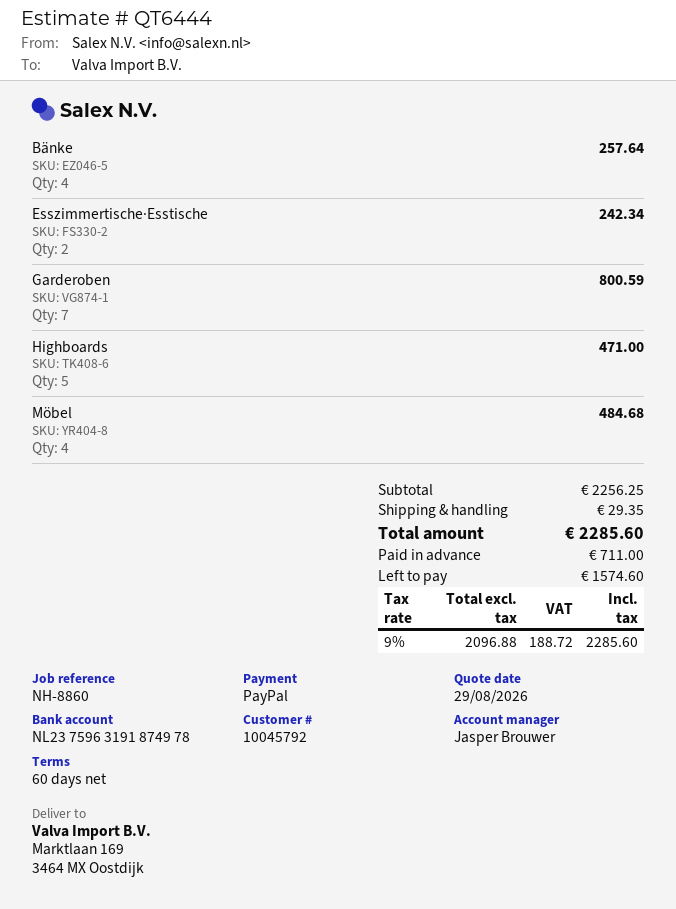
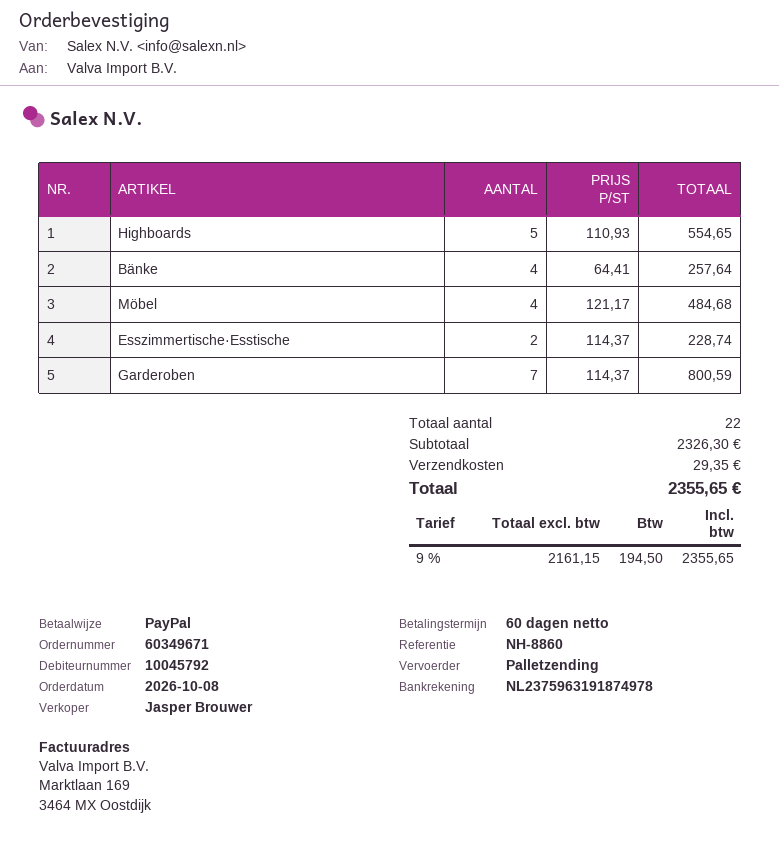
Esszimmertische·Esstische: 2 for 242.34 -> 2 for 228.74
Highboards: 5 for 471.00 -> 5 for 554.65
subtotal: 2256.25 -> 2326.30
net: 2096.88 -> 2161.15
tax: 9% = 188.72 -> 9% = 194.50
total: 2285.60 -> 2355.65

